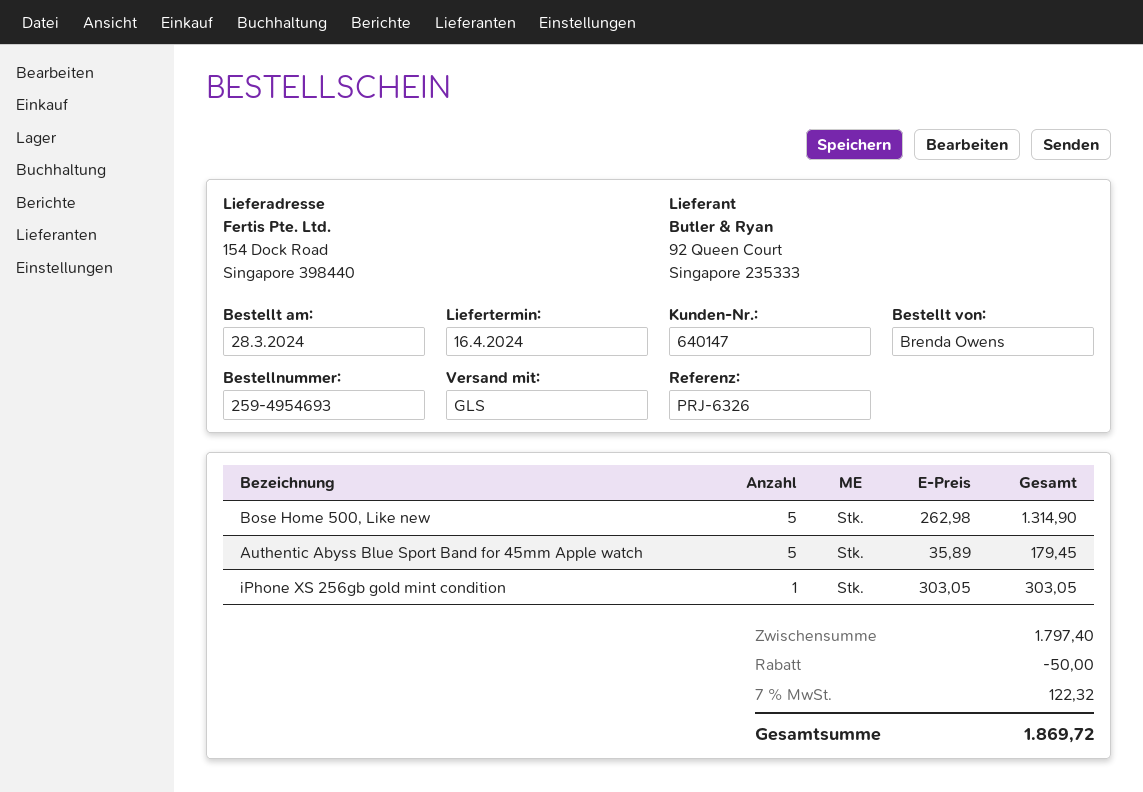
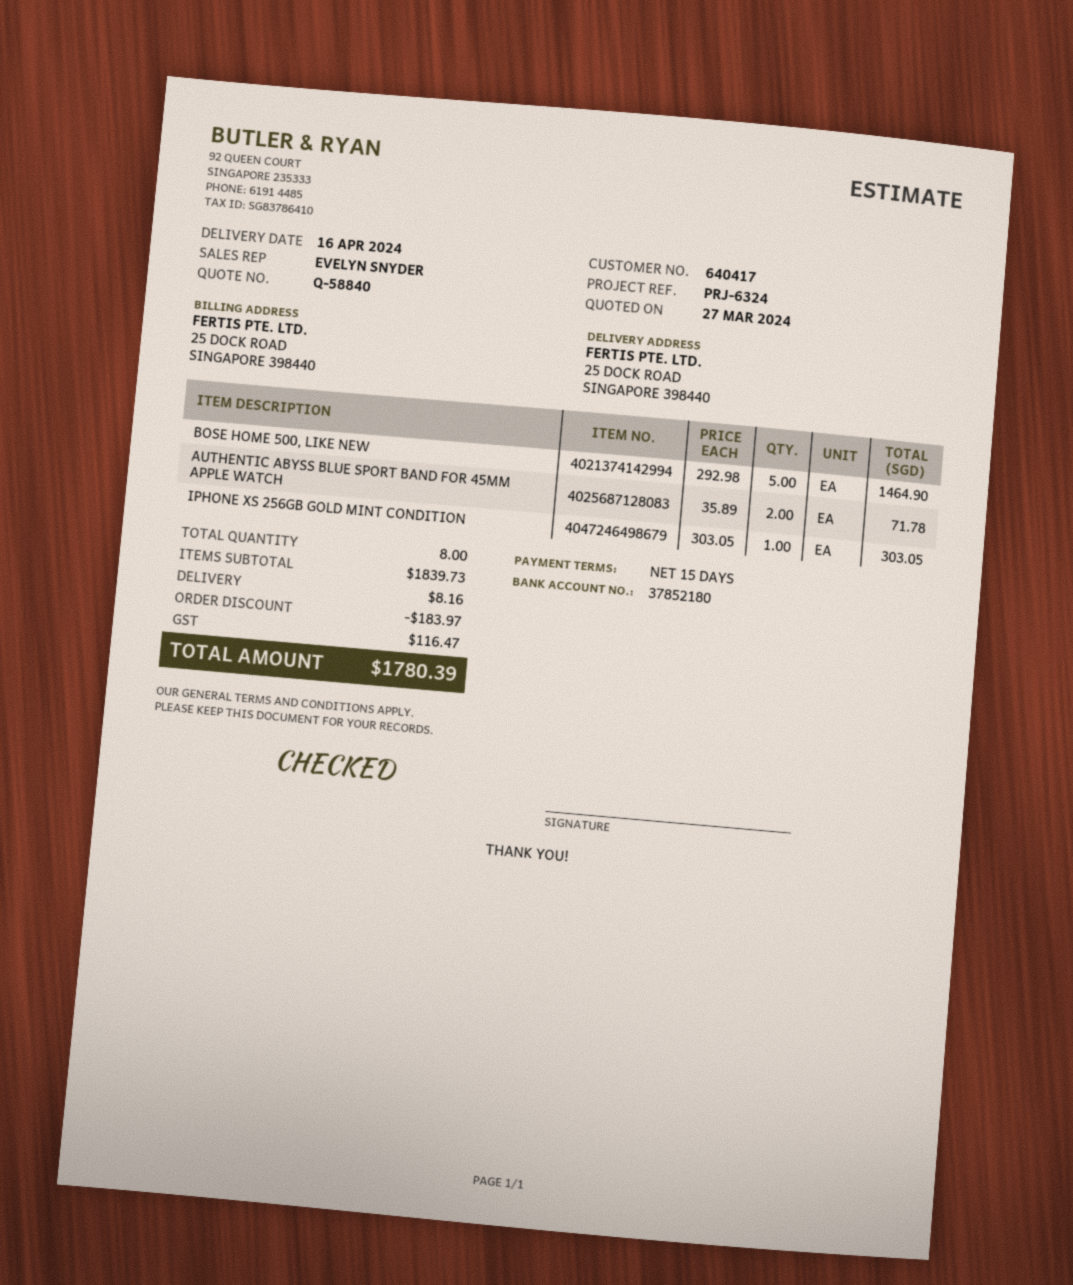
customer number: 640147 -> 640417
reference: PRJ-6326 -> PRJ-6324
ship to: 154 Dock Road, Singapore 398440 -> 25 DOCK ROAD, SINGAPORE 398440
Bose Home 500, Like new: 5 x 262.98 = 1314.90 -> 5 x 292.98 = 1464.90
Authentic Abyss Blue Sport Band for 45mm Apple watch: 5 x 35.89 = 179.45 -> 2 x 35.89 = 71.78
subtotal: 1797.40 -> 1839.73
discount: 50.00 -> 183.97
shipping: none -> 8.16
tax: 122.32 -> 116.47
total: 1869.72 -> 1780.39

